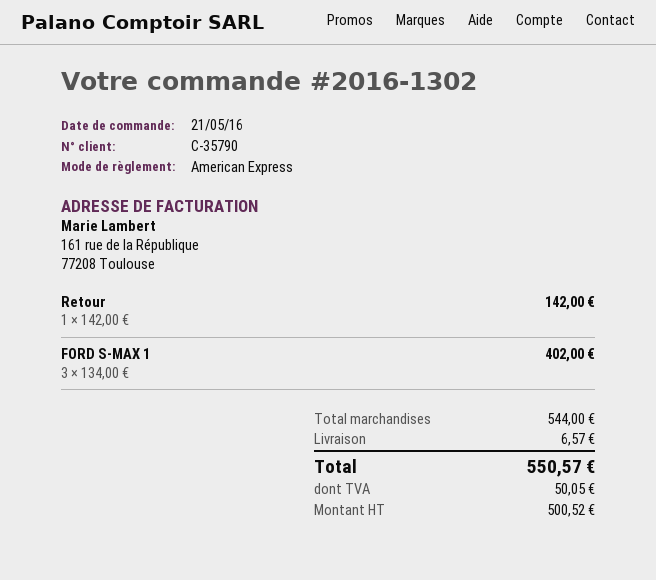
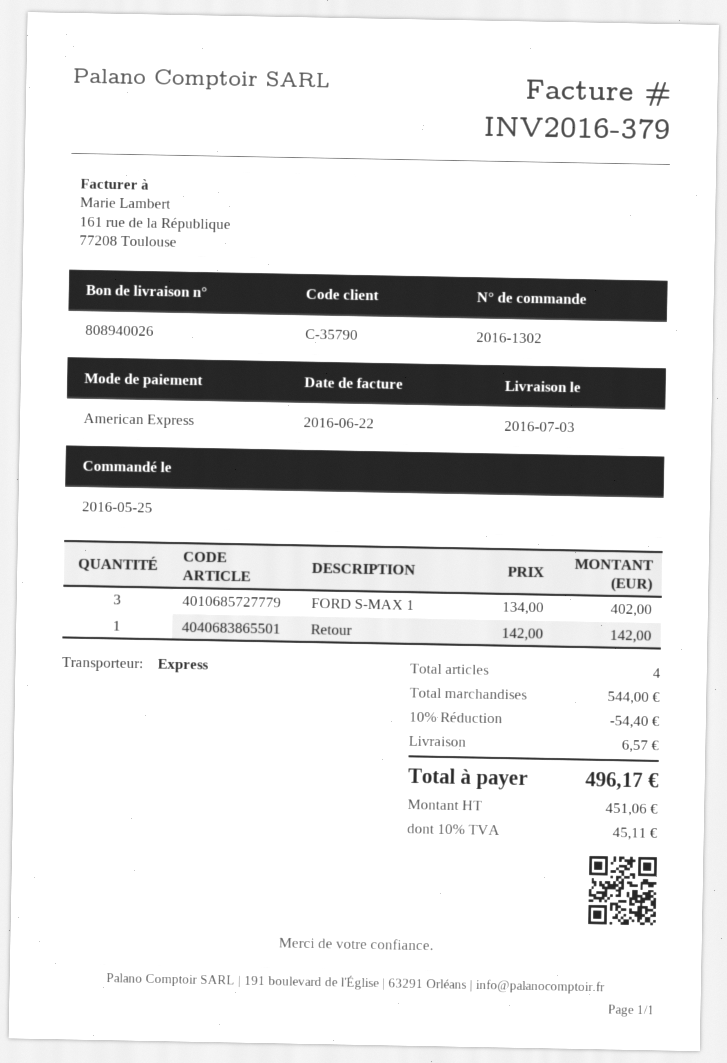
order date: 2016-05-21 -> 2016-05-25
discount: none -> 10% = 54.40
net: 500.52 -> 451.06
tax: 50.05 -> 45.11
total: 550.57 -> 496.17

